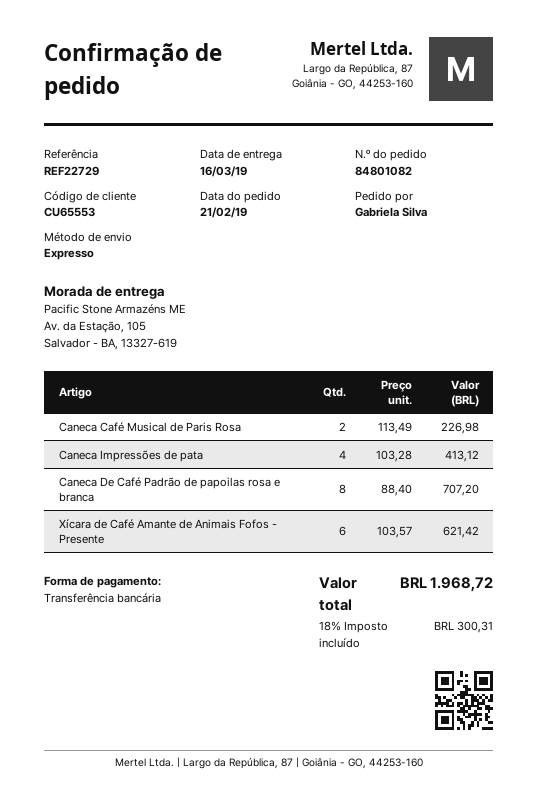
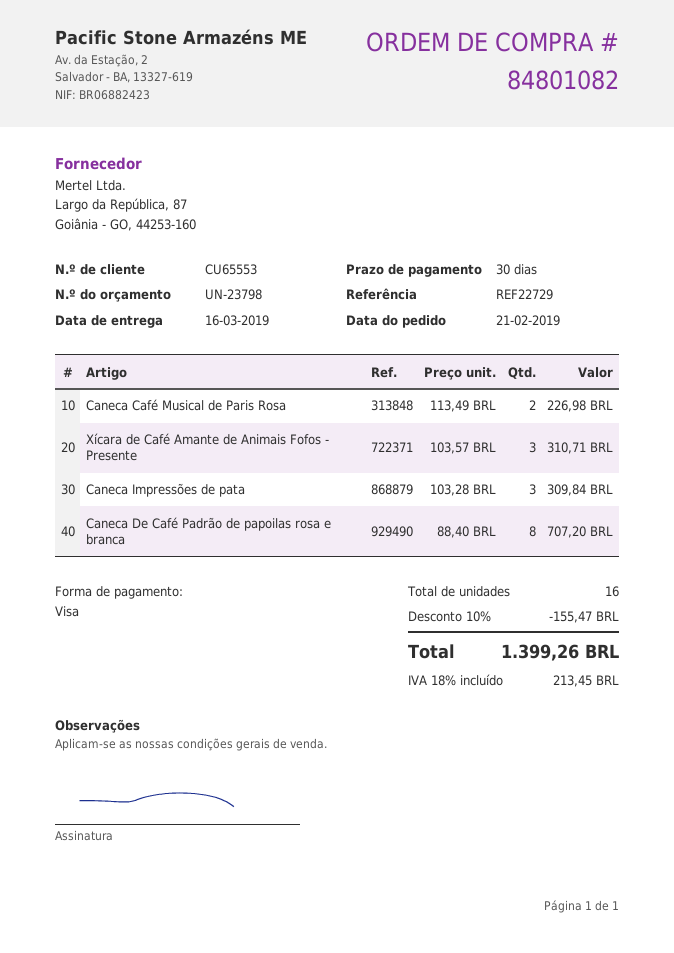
payment method: bank transfer -> Visa
Caneca Impressões de pata: 4 x 103.28 = 413.12 -> 3 x 103.28 = 309.84
Xícara de Café Amante de Animais Fofos - Presente: 6 x 103.57 = 621.42 -> 3 x 103.57 = 310.71
discount: none -> 10% = 155.47
tax: 18% = 300.31 -> 18% = 213.45
total: 1968.72 -> 1399.26

